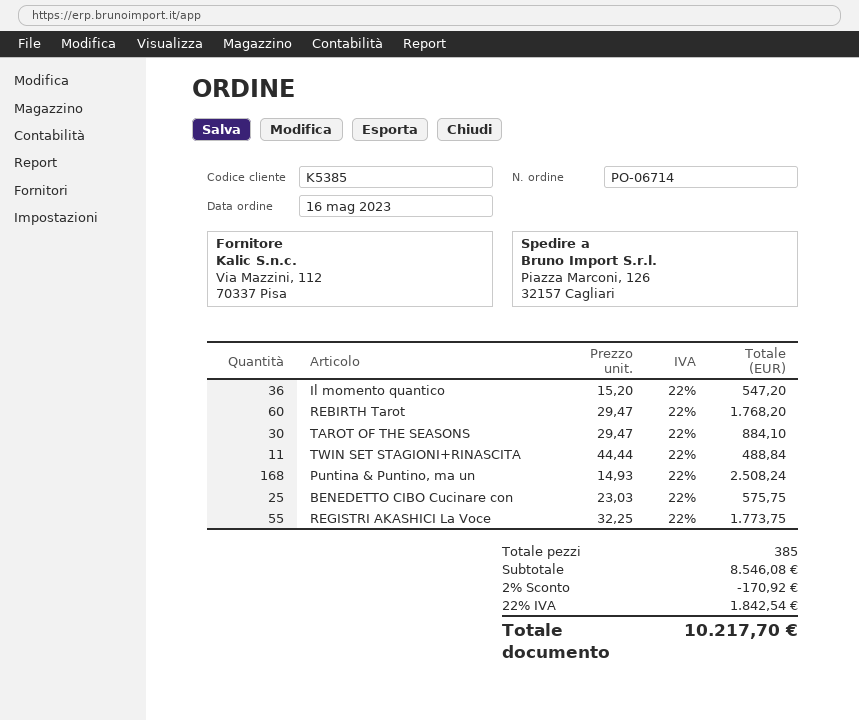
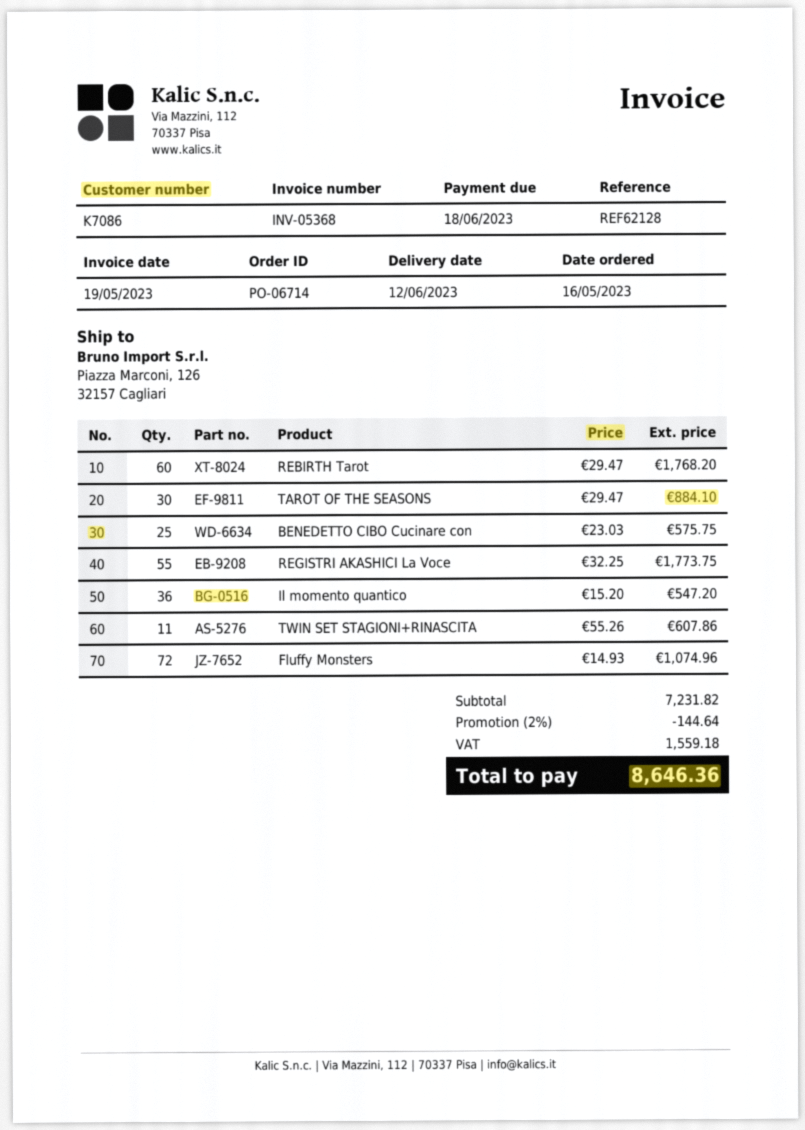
customer number: K5385 -> K7086
TWIN SET STAGIONI+RINASCITA: 11 x 44.44 = 488.84 -> 11 x 55.26 = 607.86
Puntina & Puntino, ma un: 168 x 14.93 = 2508.24 -> none
Fluffy Monsters: none -> 72 x 14.93 = 1074.96
subtotal: 8546.08 -> 7231.82
discount: 2% = 170.92 -> 2% = 144.64
tax: 1842.54 -> 1559.18
total: 10217.70 -> 8646.36

